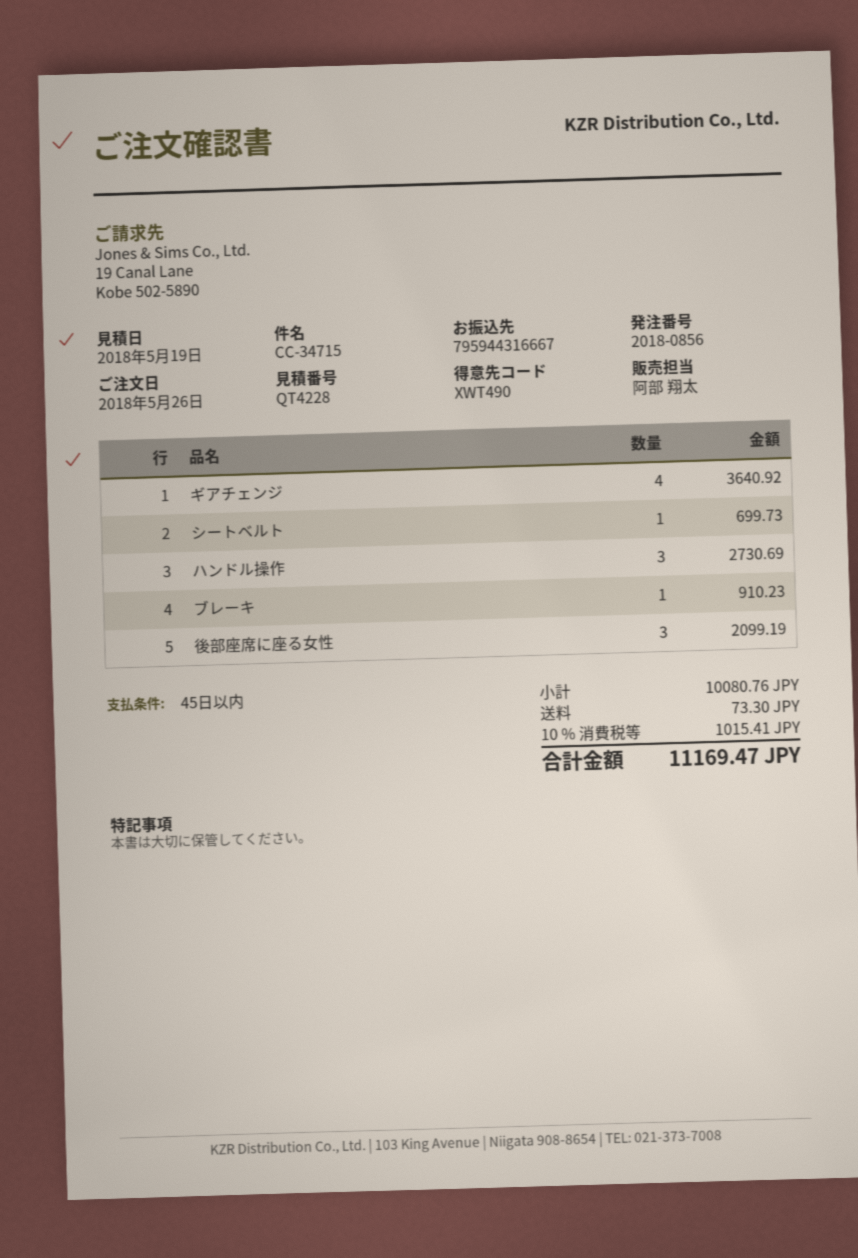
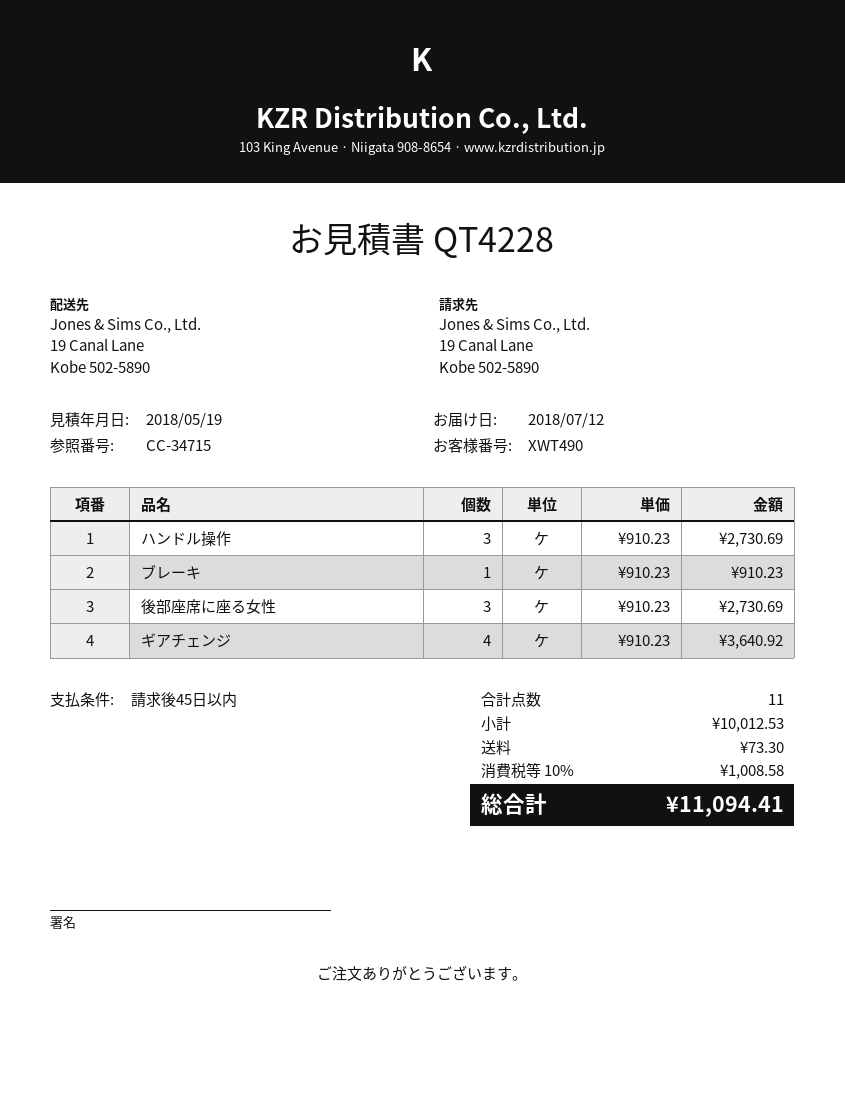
シートベルト: 1 for 699.73 -> none
後部座席に座る女性: 3 for 2099.19 -> 3 for 2730.69
subtotal: 10080.76 -> 10012.53
tax: 10% = 1015.41 -> 10% = 1008.58
total: 11169.47 -> 11094.41

